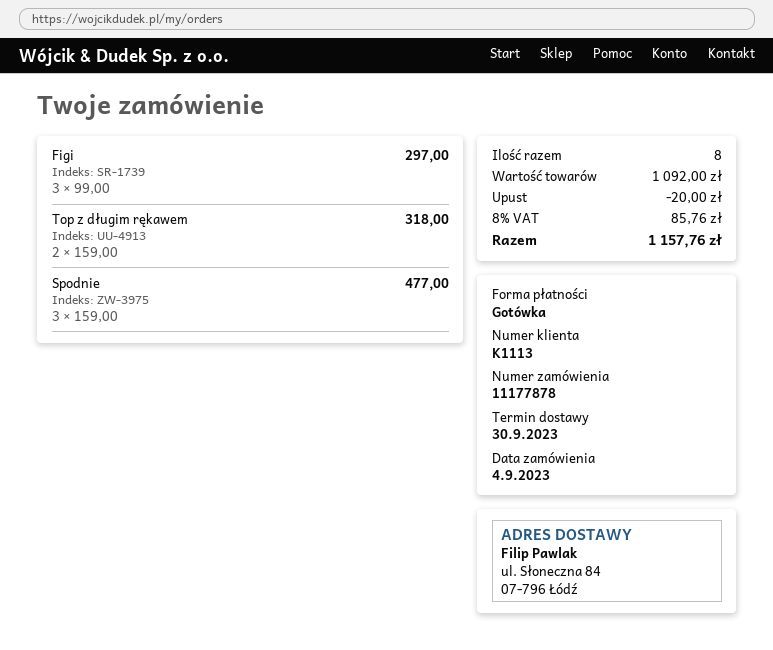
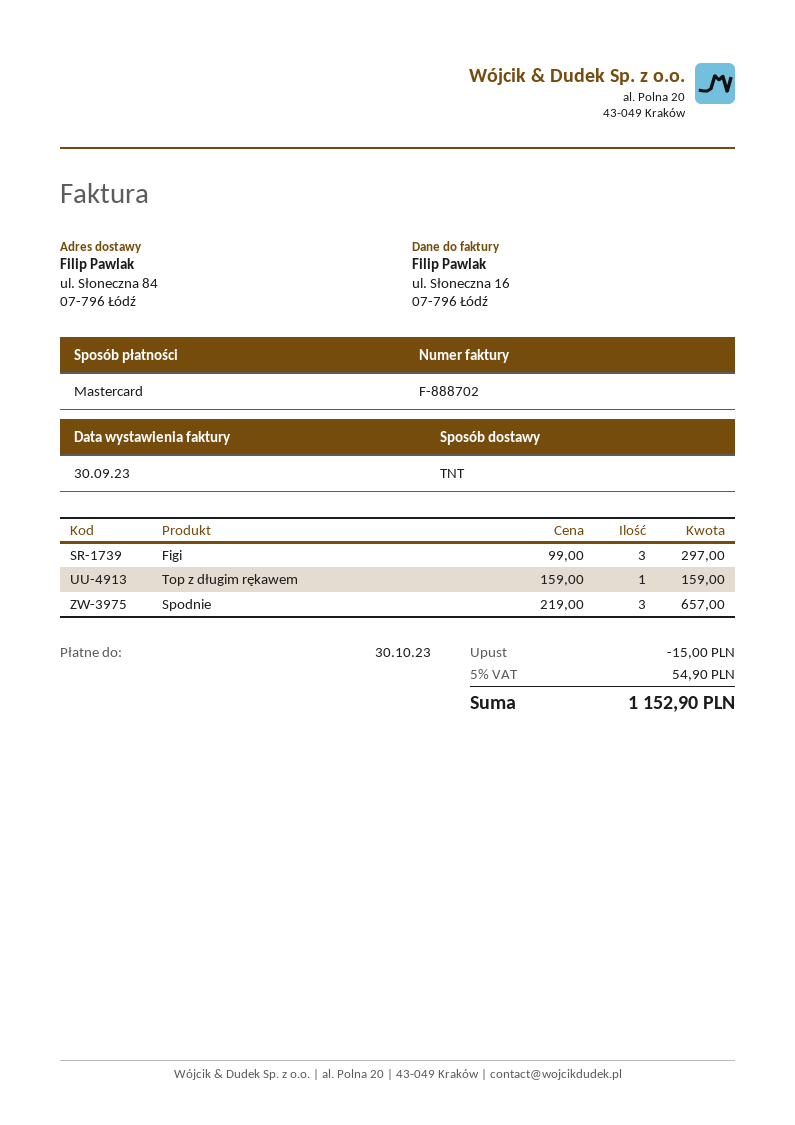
payment method: cash -> Mastercard
Top z długim rękawem: 2 x 159.00 = 318.00 -> 1 x 159.00 = 159.00
Spodnie: 3 x 159.00 = 477.00 -> 3 x 219.00 = 657.00
discount: 20.00 -> 15.00
tax: 8% = 85.76 -> 5% = 54.90
total: 1157.76 -> 1152.90

